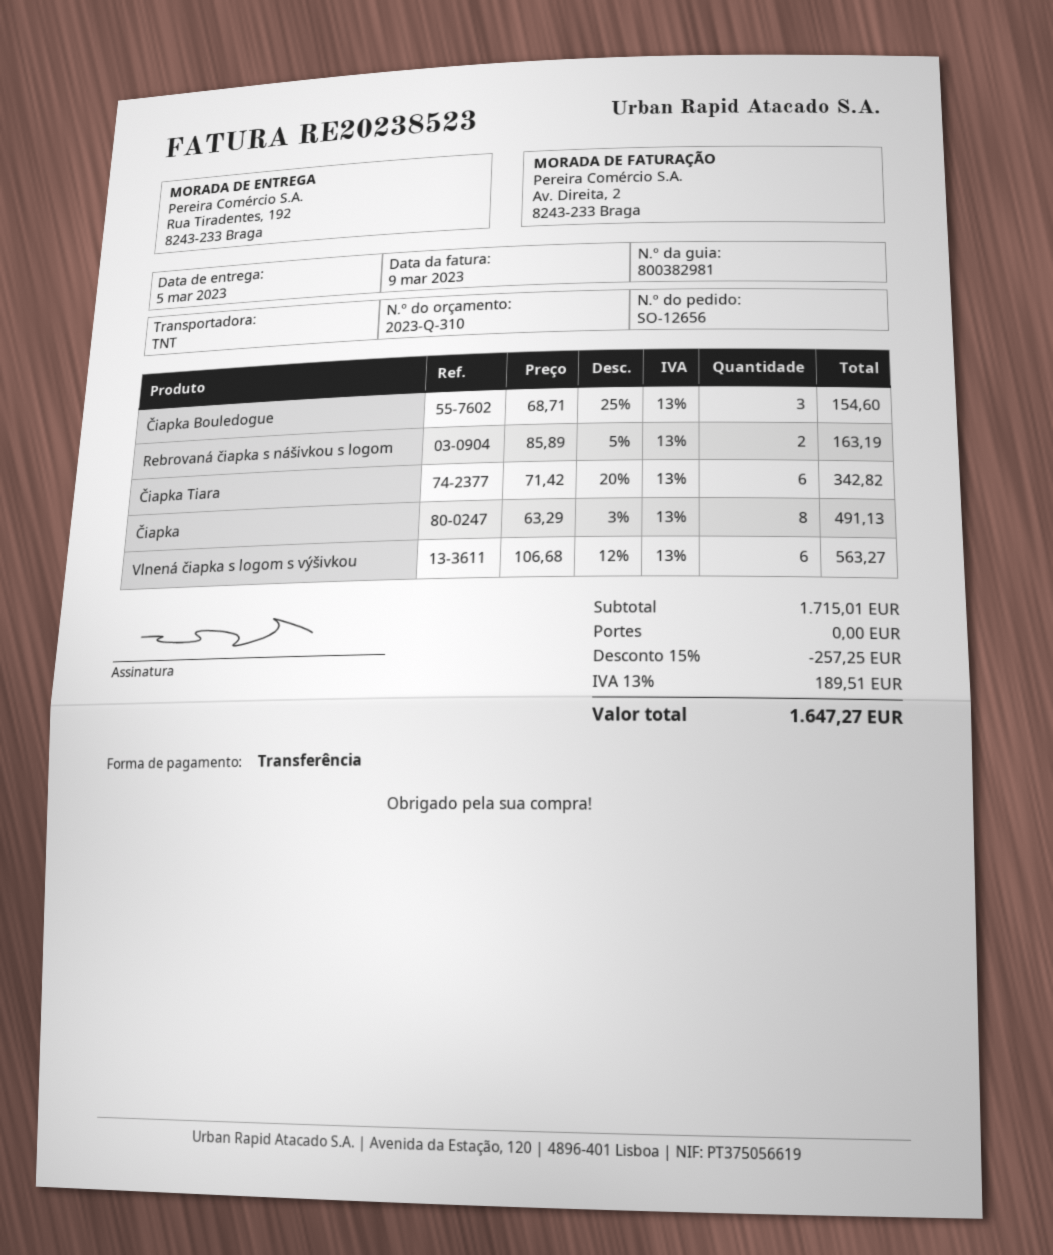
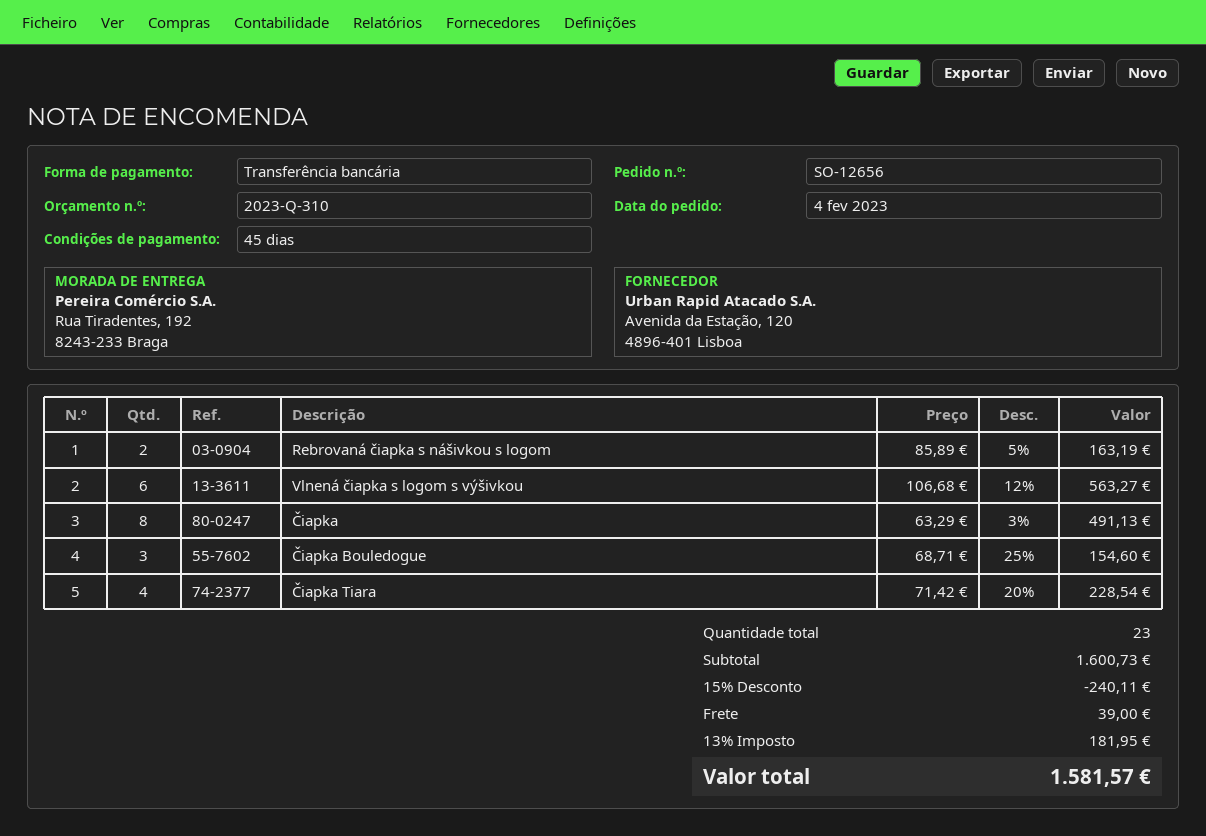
Čiapka Tiara: 6 x 71.42 - 20% = 342.82 -> 4 x 71.42 - 20% = 228.54
subtotal: 1715.01 -> 1600.73
discount: 15% = 257.25 -> 15% = 240.11
shipping: 0.00 -> 39.00
tax: 13% = 189.51 -> 13% = 181.95
total: 1647.27 -> 1581.57

